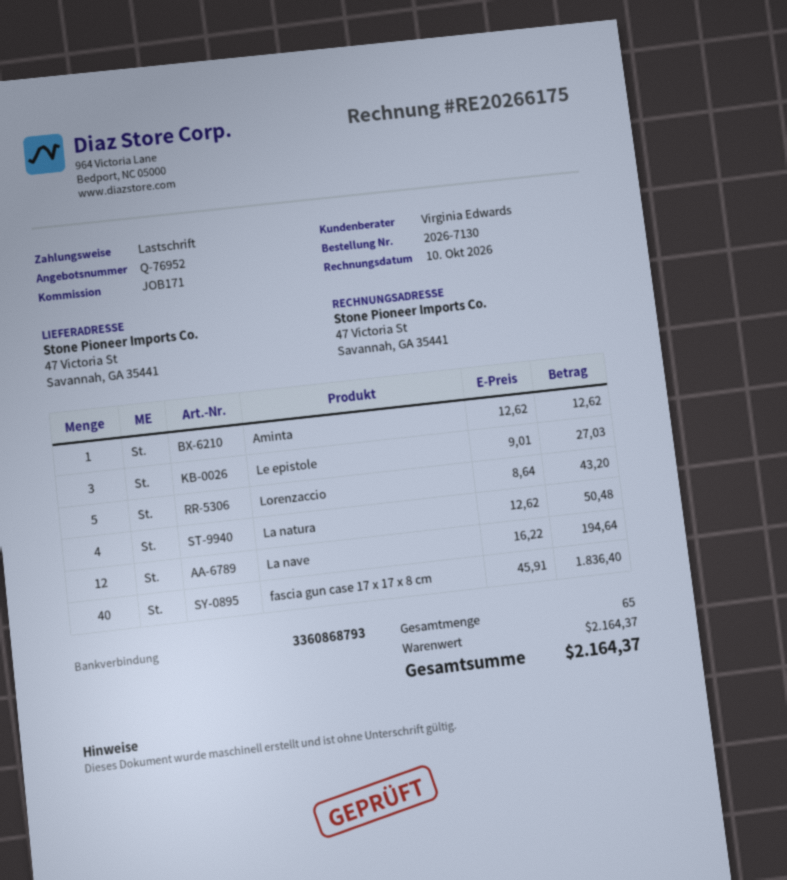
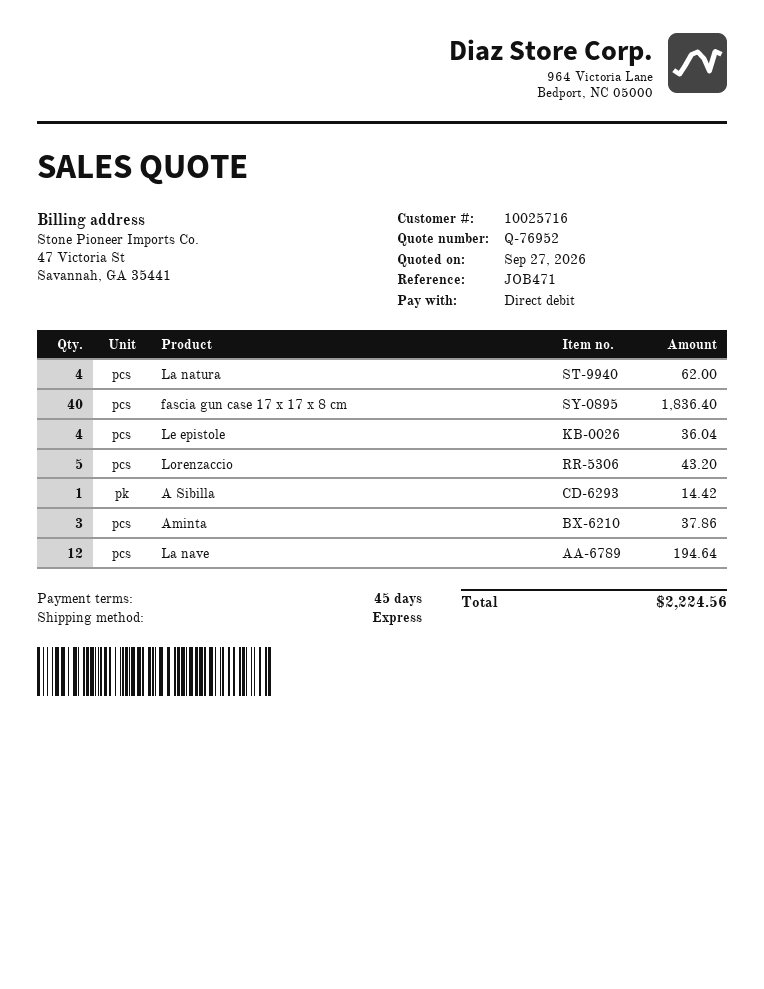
reference: JOB171 -> JOB471
Aminta: 1 for 12.62 -> 3 for 37.86
Le epistole: 3 for 27.03 -> 4 for 36.04
La natura: 4 for 50.48 -> 4 for 62.00
A Sibilla: none -> 1 for 14.42
total: 2164.37 -> 2224.56

